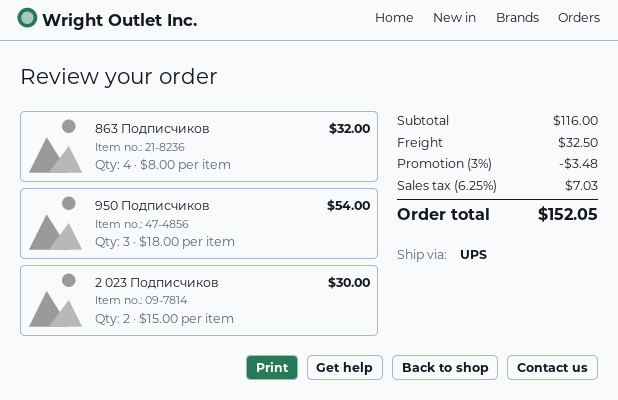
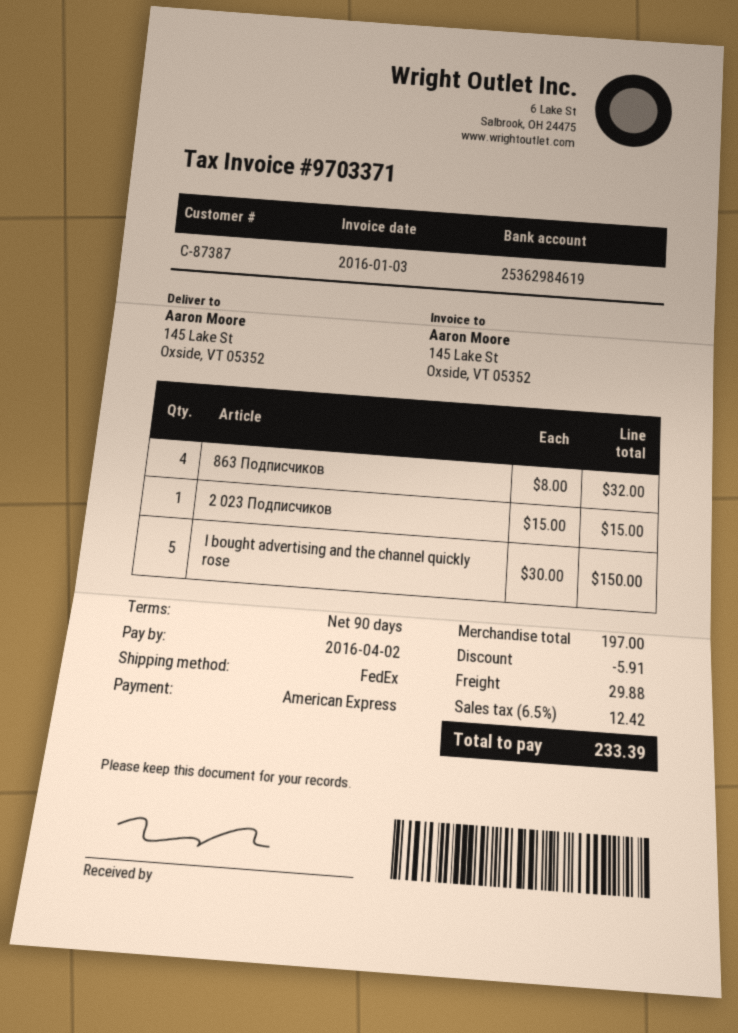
shipping method: UPS -> FedEx
950 Подписчиков: 3 x 18.00 = 54.00 -> none
2 023 Подписчиков: 2 x 15.00 = 30.00 -> 1 x 15.00 = 15.00
I bought advertising and the channel quickly rose: none -> 5 x 30.00 = 150.00
subtotal: 116.00 -> 197.00
discount: 3.48 -> 5.91
shipping: 32.50 -> 29.88
tax: 6.25% = 7.03 -> 6.5% = 12.42
total: 152.05 -> 233.39

